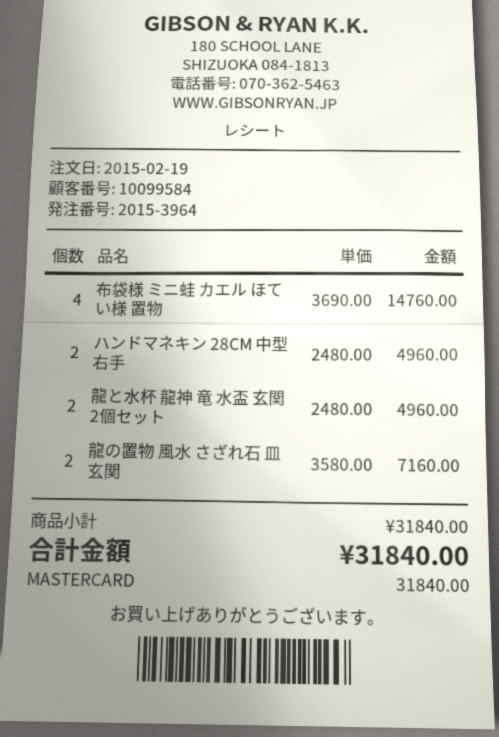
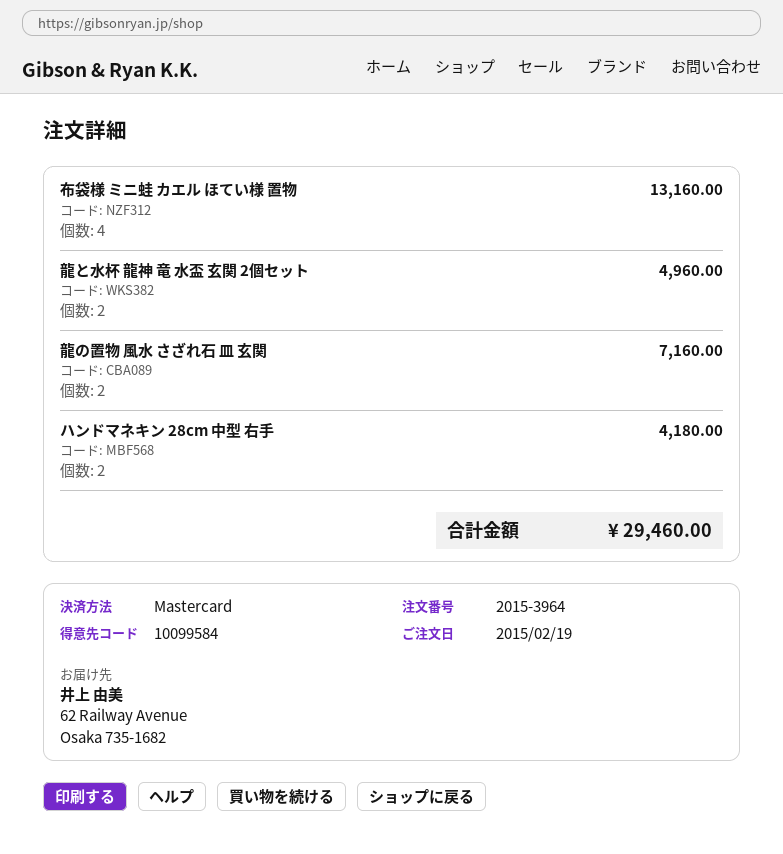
布袋様 ミニ蛙 カエル ほてい様 置物: 4 for 14760.00 -> 4 for 13160.00
ハンドマネキン 28CM 中型 右手: 2 for 4960.00 -> 2 for 4180.00
total: 31840.00 -> 29460.00

